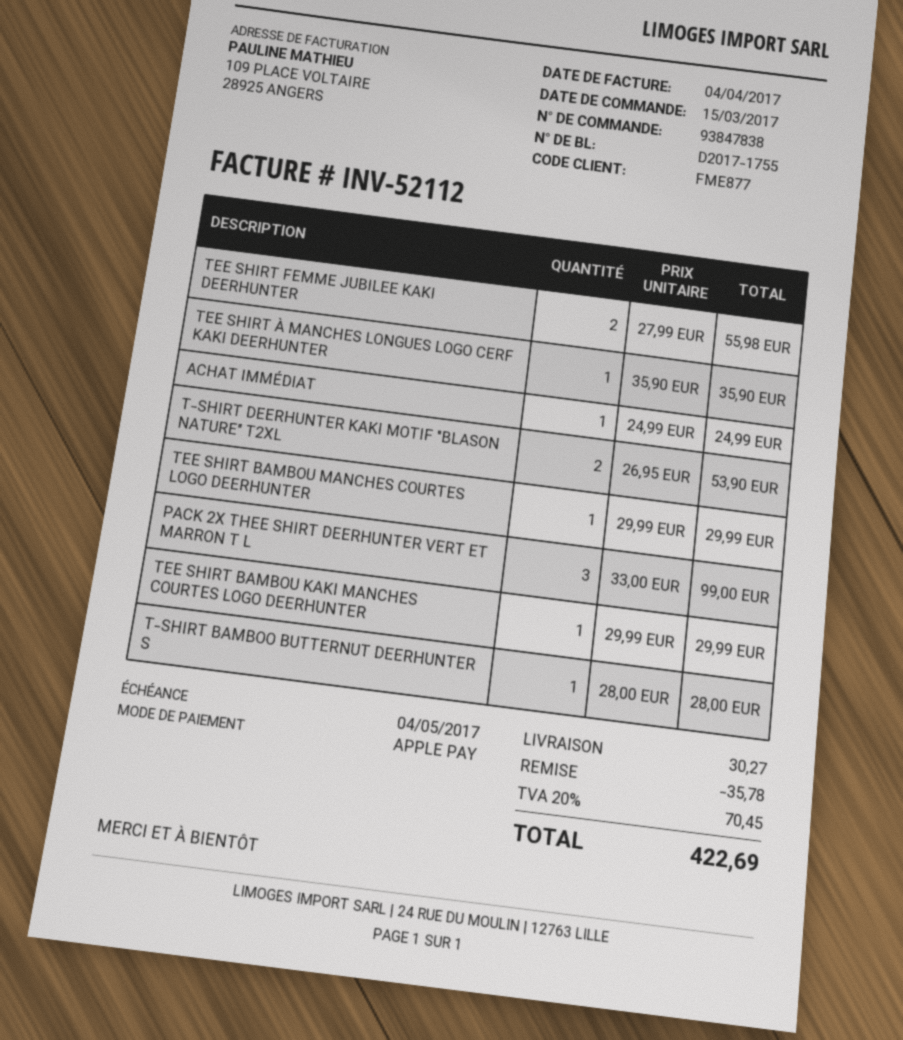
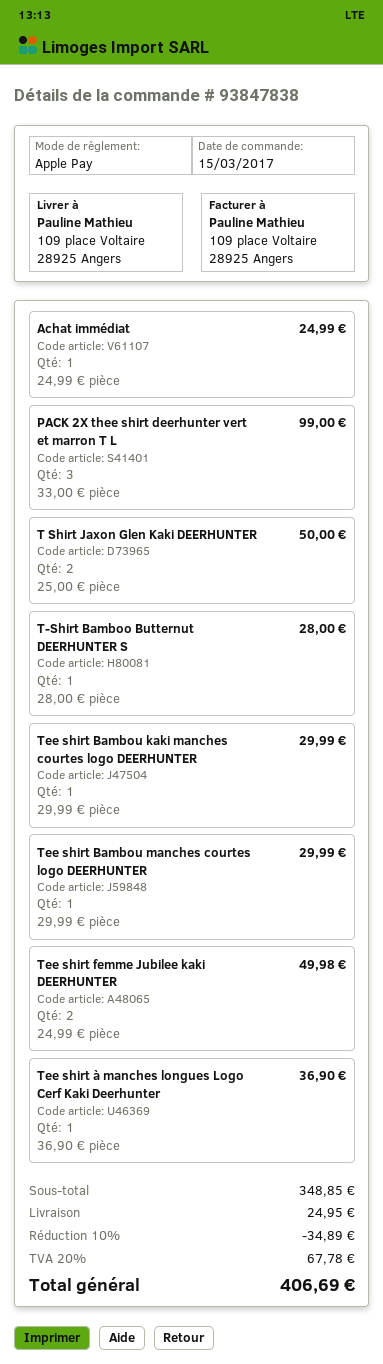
TEE SHIRT FEMME JUBILEE KAKI DEERHUNTER: 2 x 27.99 = 55.98 -> 2 x 24.99 = 49.98
TEE SHIRT À MANCHES LONGUES LOGO CERF KAKI DEERHUNTER: 1 x 35.90 = 35.90 -> 1 x 36.90 = 36.90
T-SHIRT DEERHUNTER KAKI MOTIF "BLASON NATURE" T2XL: 2 x 26.95 = 53.90 -> none
T Shirt Jaxon Glen Kaki DEERHUNTER: none -> 2 x 25.00 = 50.00
discount: 35.78 -> 34.89
shipping: 30.27 -> 24.95
tax: 20% = 70.45 -> 20% = 67.78
total: 422.69 -> 406.69

